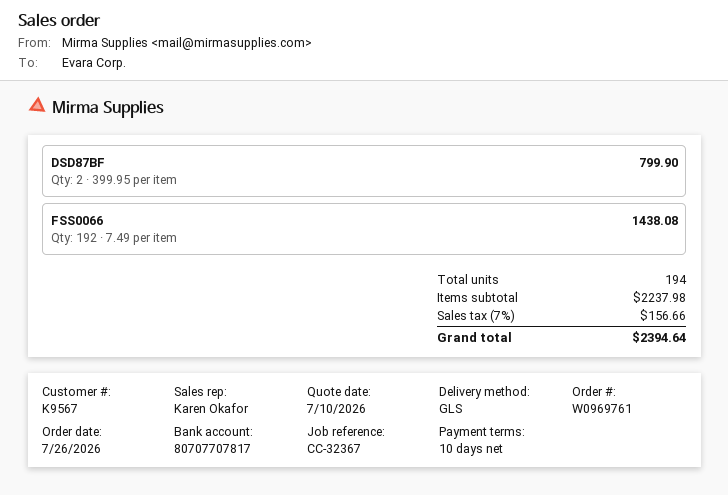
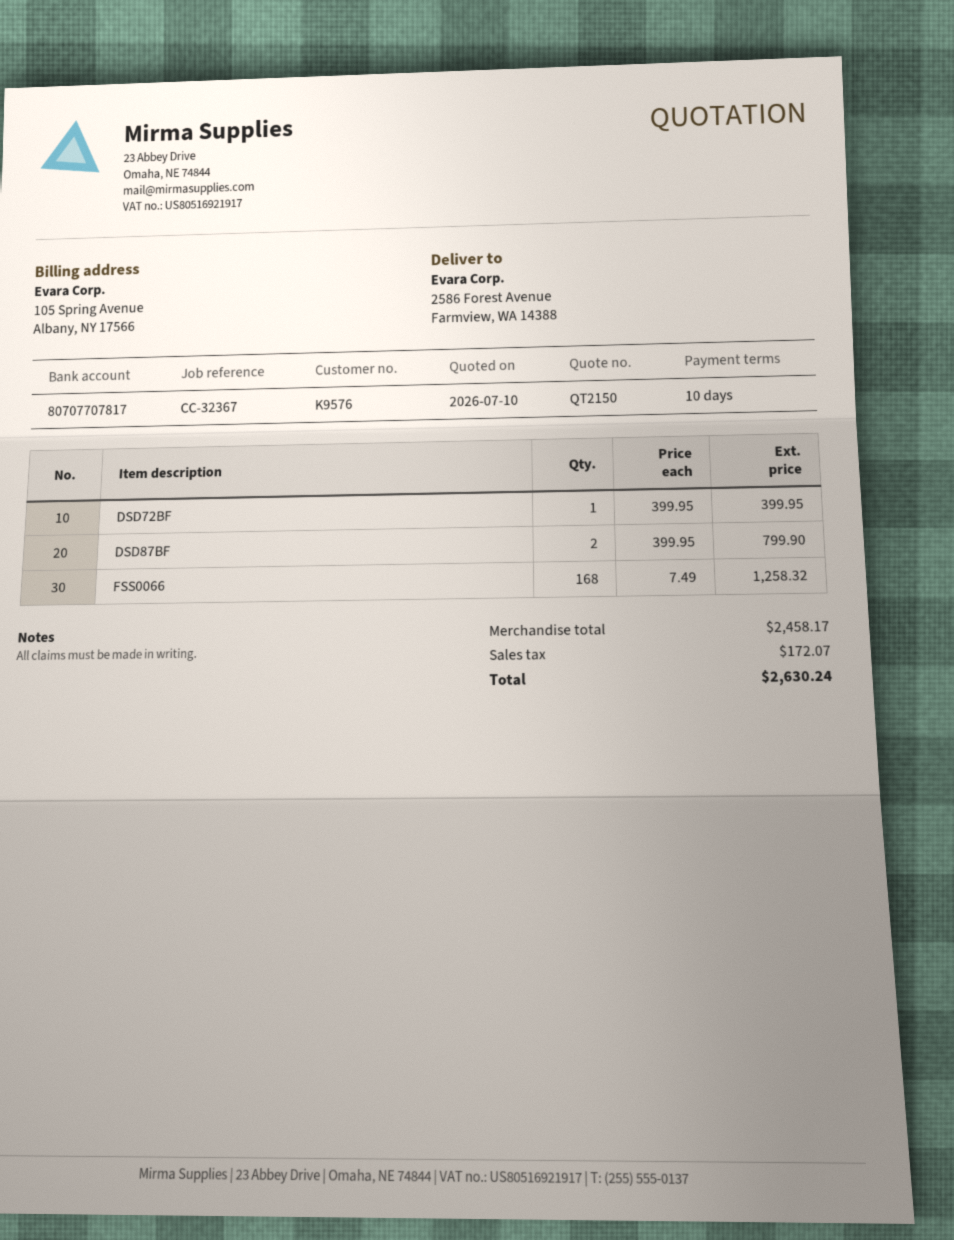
customer number: K9567 -> K9576
FSS0066: 192 x 7.49 = 1438.08 -> 168 x 7.49 = 1258.32
DSD72BF: none -> 1 x 399.95 = 399.95
subtotal: 2237.98 -> 2458.17
tax: 156.66 -> 172.07
total: 2394.64 -> 2630.24

